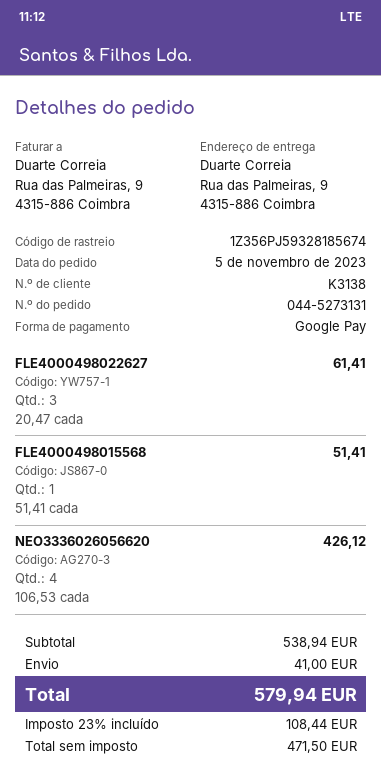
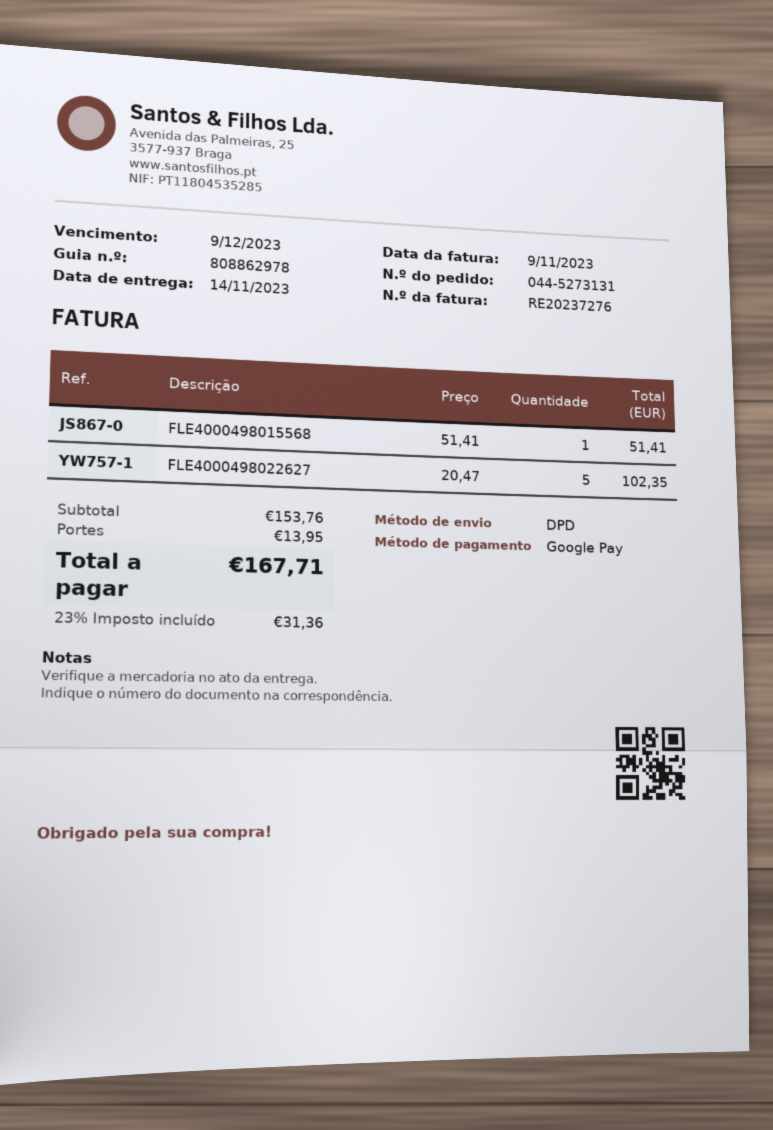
FLE4000498022627: 3 x 20.47 = 61.41 -> 5 x 20.47 = 102.35
NEO3336026056620: 4 x 106.53 = 426.12 -> none
subtotal: 538.94 -> 153.76
shipping: 41.00 -> 13.95
tax: 23% = 108.44 -> 23% = 31.36
total: 579.94 -> 167.71

